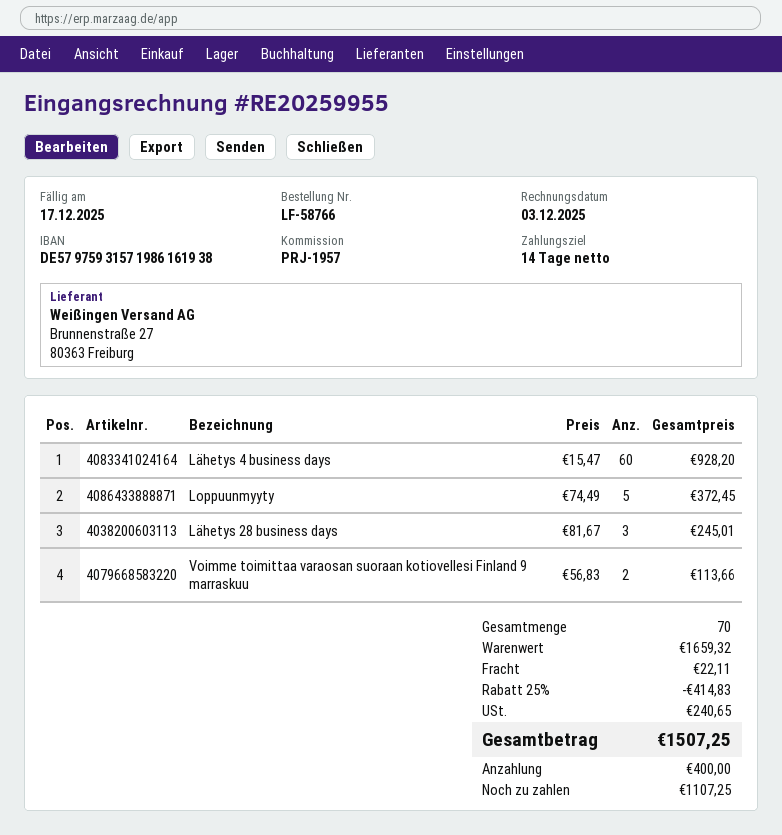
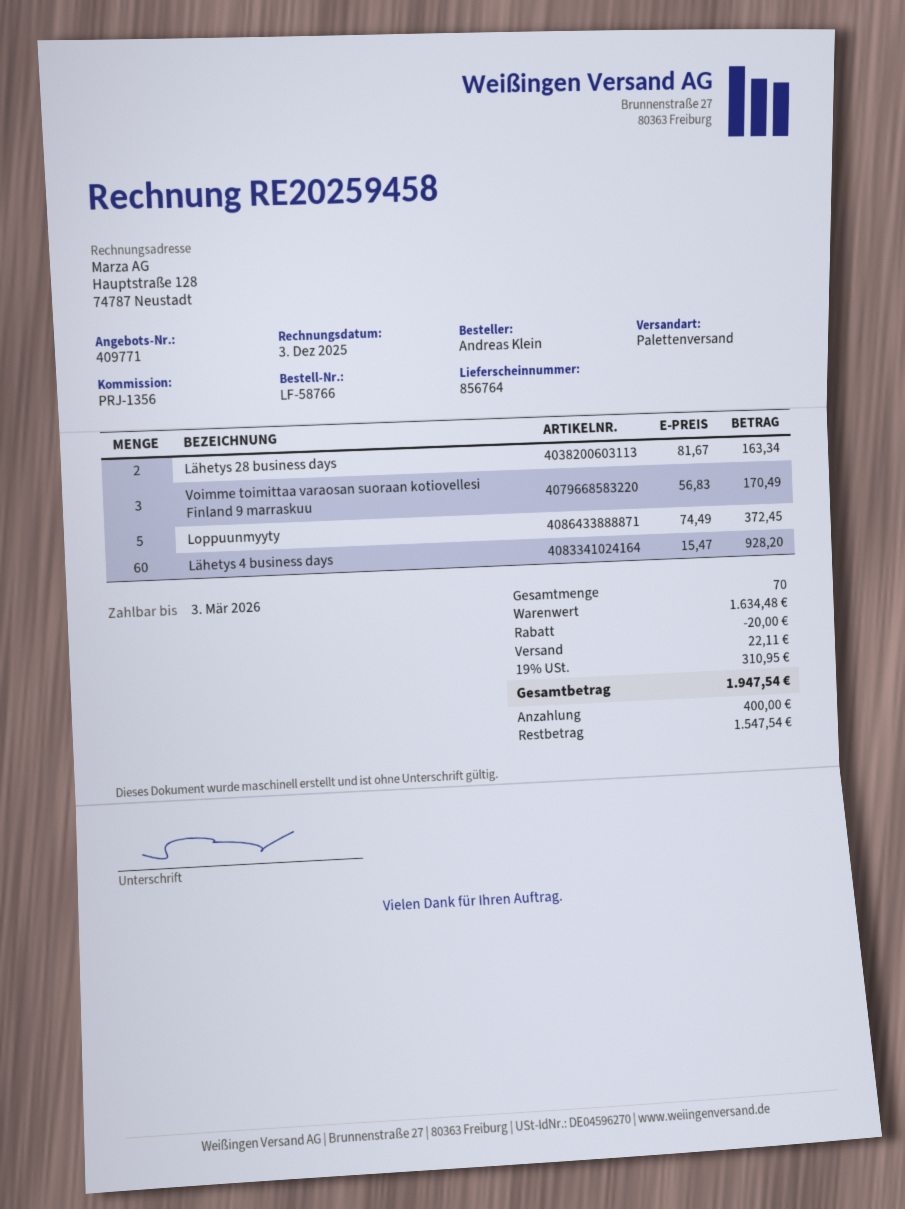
invoice number: RE20259955 -> RE20259458
due date: 2025-12-17 -> 2026-03-03
reference: PRJ-1957 -> PRJ-1356
Lähetys 28 business days: 3 x 81.67 = 245.01 -> 2 x 81.67 = 163.34
Voimme toimittaa varaosan suoraan kotiovellesi Finland 9 marraskuu: 2 x 56.83 = 113.66 -> 3 x 56.83 = 170.49
subtotal: 1659.32 -> 1634.48
discount: 414.83 -> 20.00
tax: 240.65 -> 310.95
total: 1507.25 -> 1947.54
balance: 1107.25 -> 1547.54

